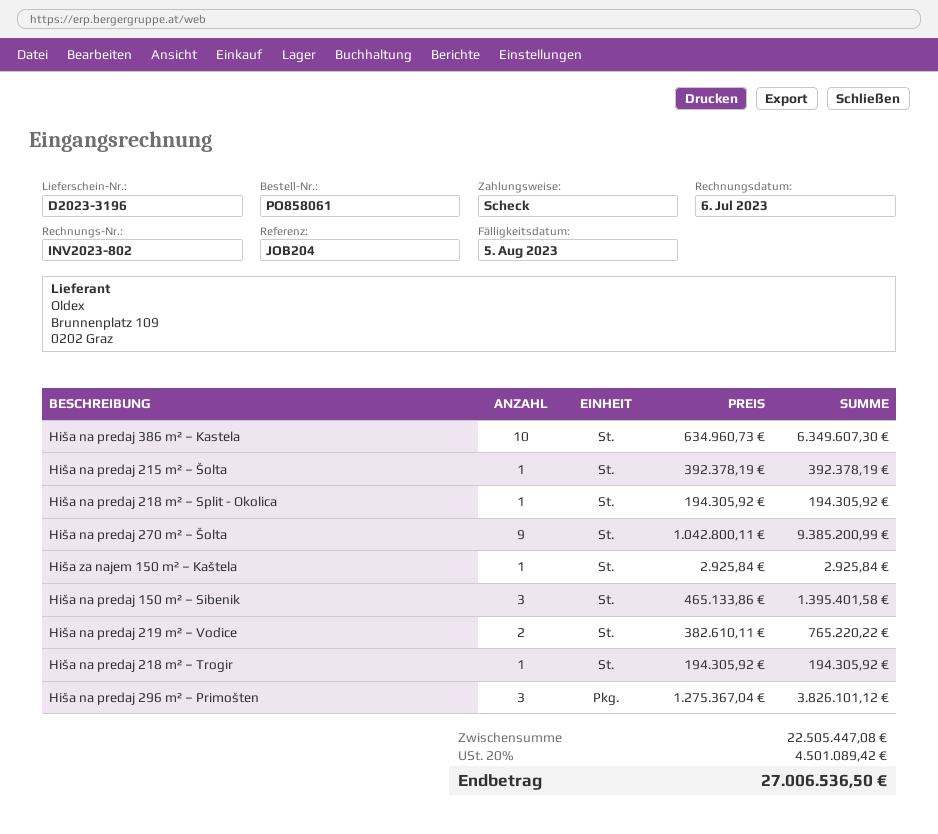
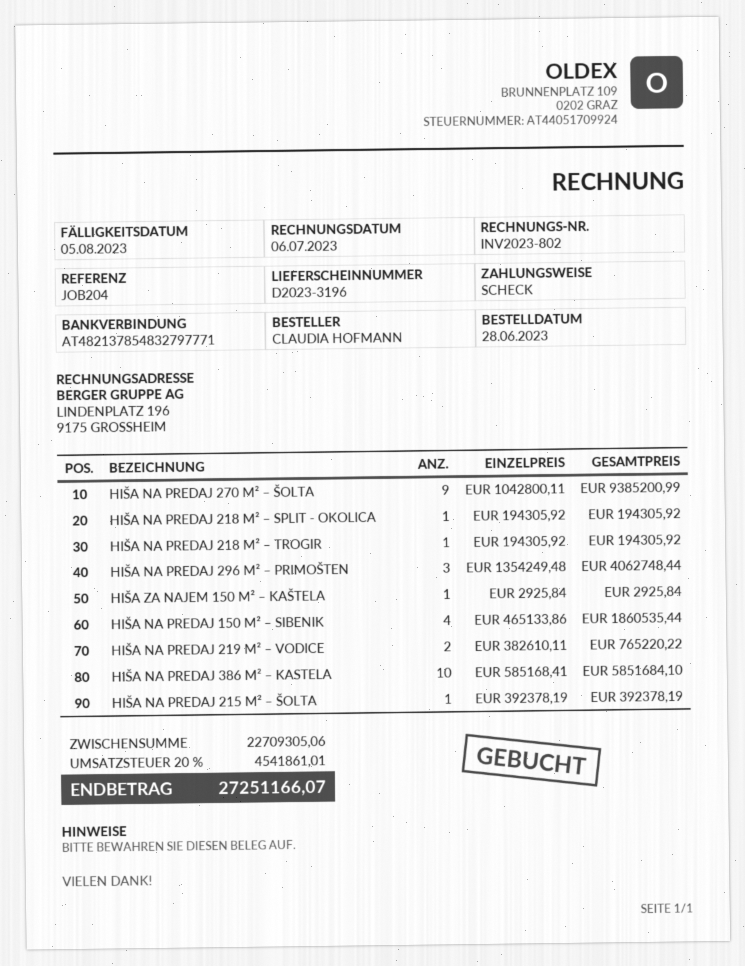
Hiša na predaj 386 m² – Kastela: 10 x 634960.73 = 6349607.30 -> 10 x 585168.41 = 5851684.10
Hiša na predaj 150 m² – Sibenik: 3 x 465133.86 = 1395401.58 -> 4 x 465133.86 = 1860535.44
Hiša na predaj 296 m² – Primošten: 3 x 1275367.04 = 3826101.12 -> 3 x 1354249.48 = 4062748.44
subtotal: 22505447.08 -> 22709305.06
tax: 20% = 4501089.42 -> 20% = 4541861.01
total: 27006536.50 -> 27251166.07

